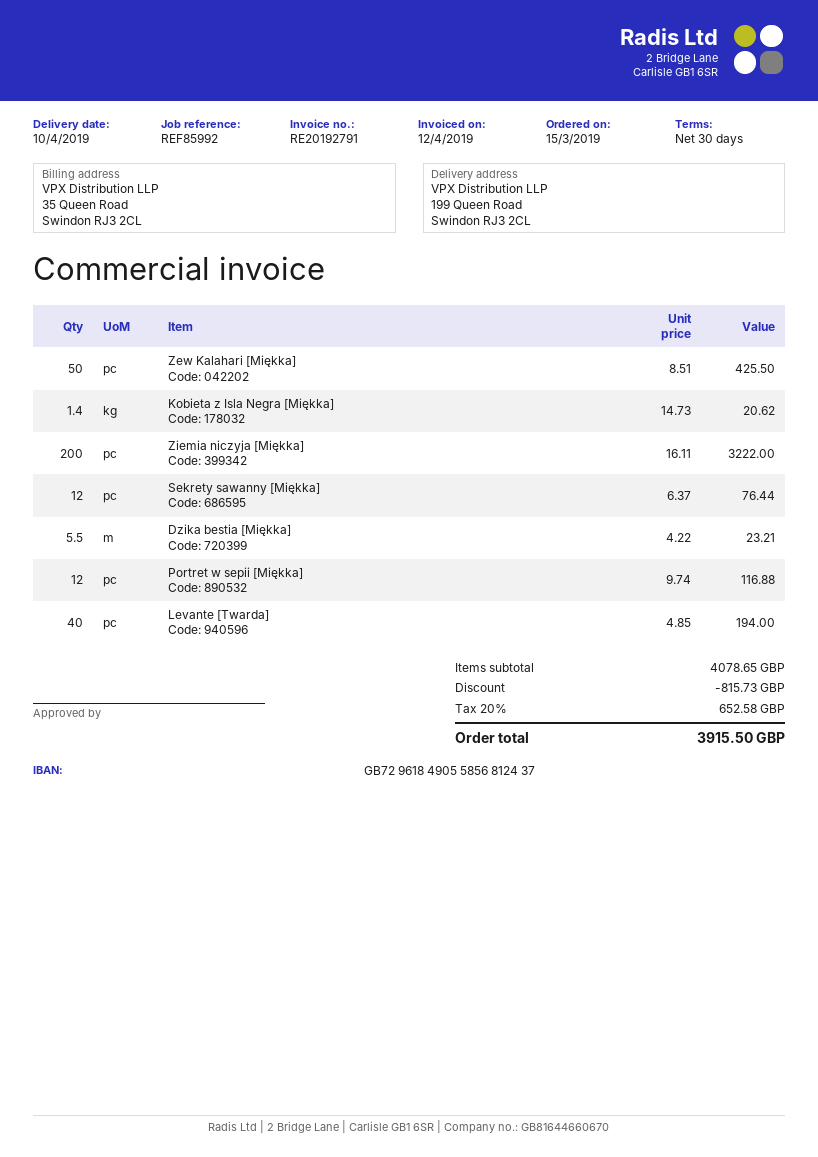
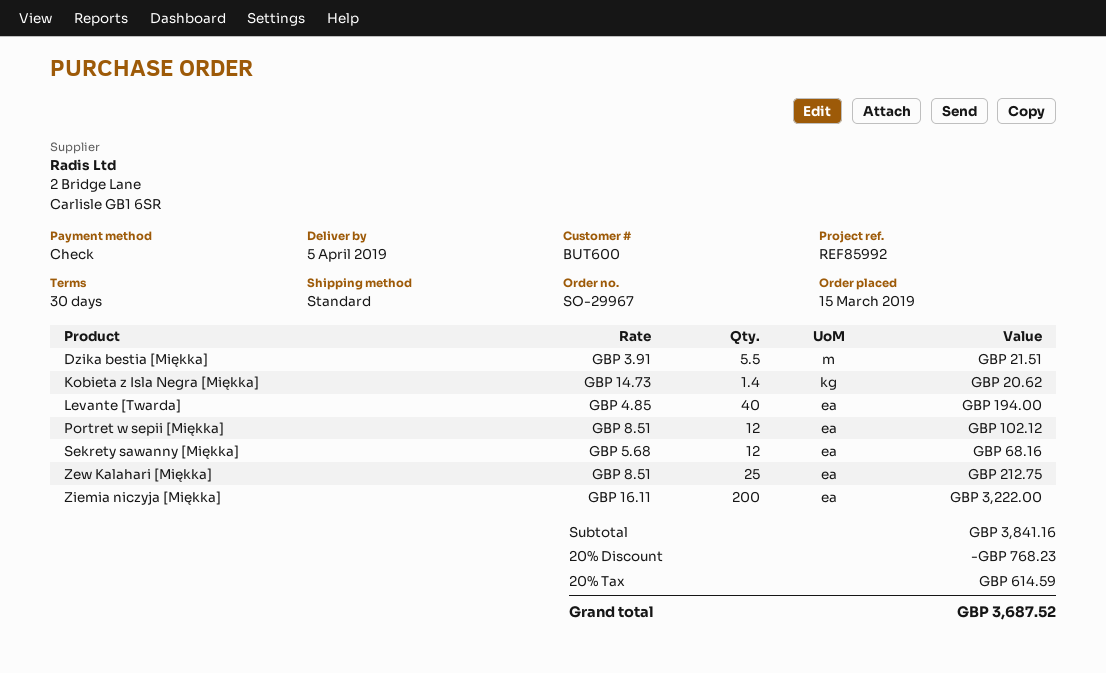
delivery date: 2019-04-10 -> 2019-04-05
Zew Kalahari [Miękka]: 50 x 8.51 = 425.50 -> 25 x 8.51 = 212.75
Sekrety sawanny [Miękka]: 12 x 6.37 = 76.44 -> 12 x 5.68 = 68.16
Dzika bestia [Miękka]: 5.5 x 4.22 = 23.21 -> 5.5 x 3.91 = 21.51
Portret w sepii [Miękka]: 12 x 9.74 = 116.88 -> 12 x 8.51 = 102.12
subtotal: 4078.65 -> 3841.16
discount: 815.73 -> 768.23
tax: 20% = 652.58 -> 20% = 614.59
total: 3915.50 -> 3687.52

